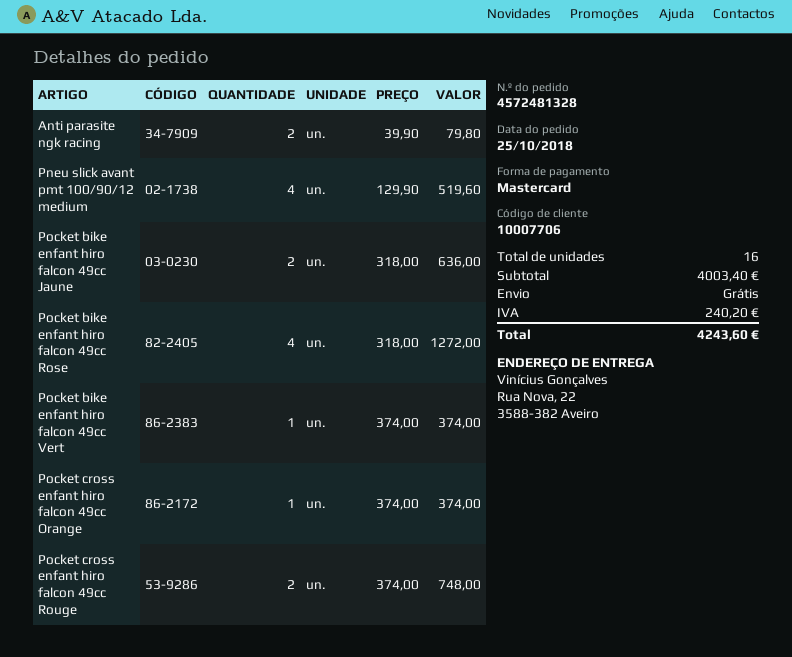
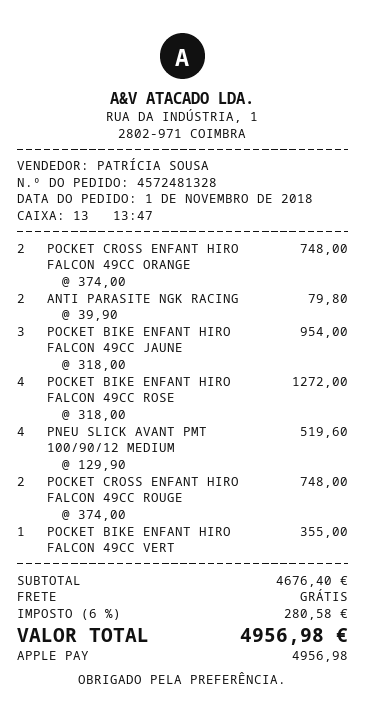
order date: 2018-10-25 -> 2018-11-01
payment method: Mastercard -> Apple Pay
Pocket bike enfant hiro falcon 49cc Jaune: 2 x 318.00 = 636.00 -> 3 x 318.00 = 954.00
Pocket bike enfant hiro falcon 49cc Vert: 1 x 374.00 = 374.00 -> 1 x 355.00 = 355.00
Pocket cross enfant hiro falcon 49cc Orange: 1 x 374.00 = 374.00 -> 2 x 374.00 = 748.00
subtotal: 4003.40 -> 4676.40
tax: 240.20 -> 280.58
total: 4243.60 -> 4956.98

